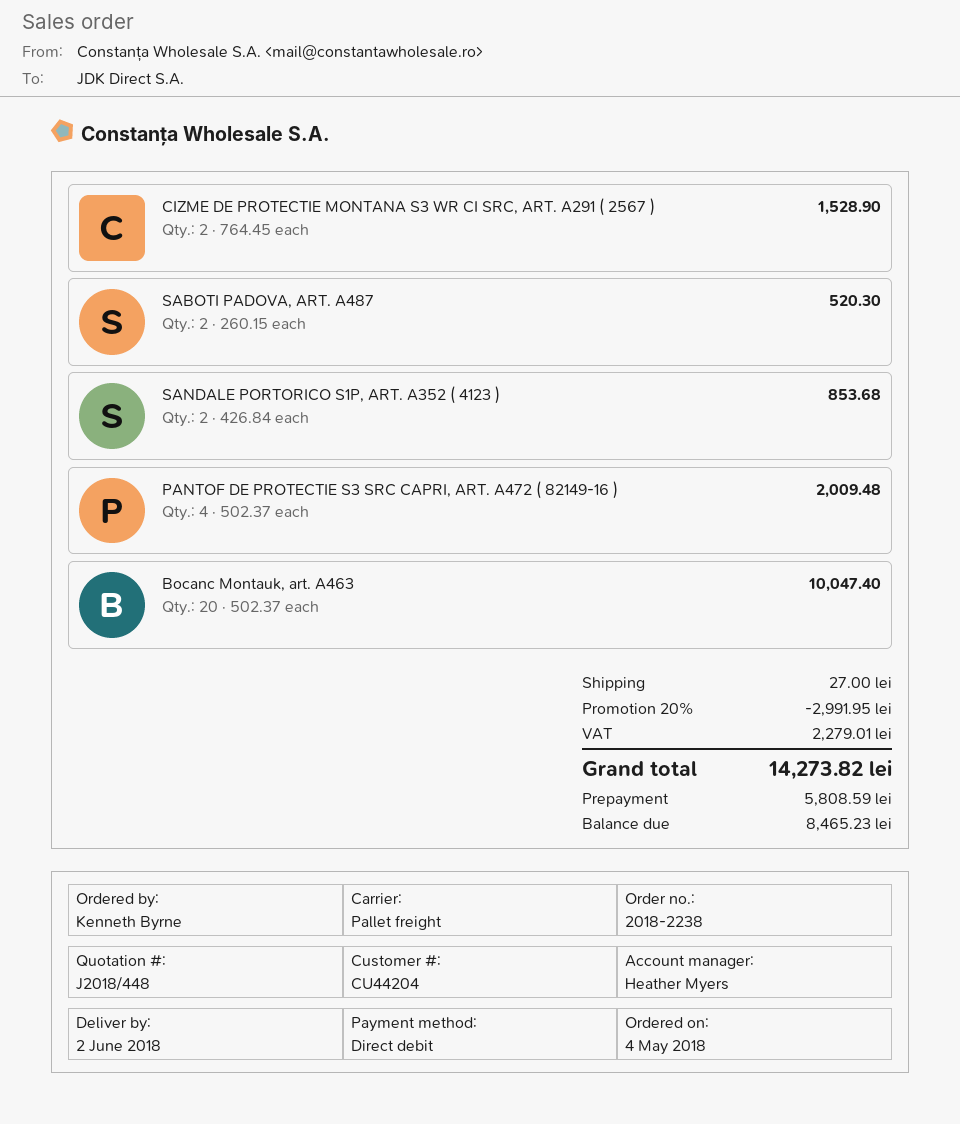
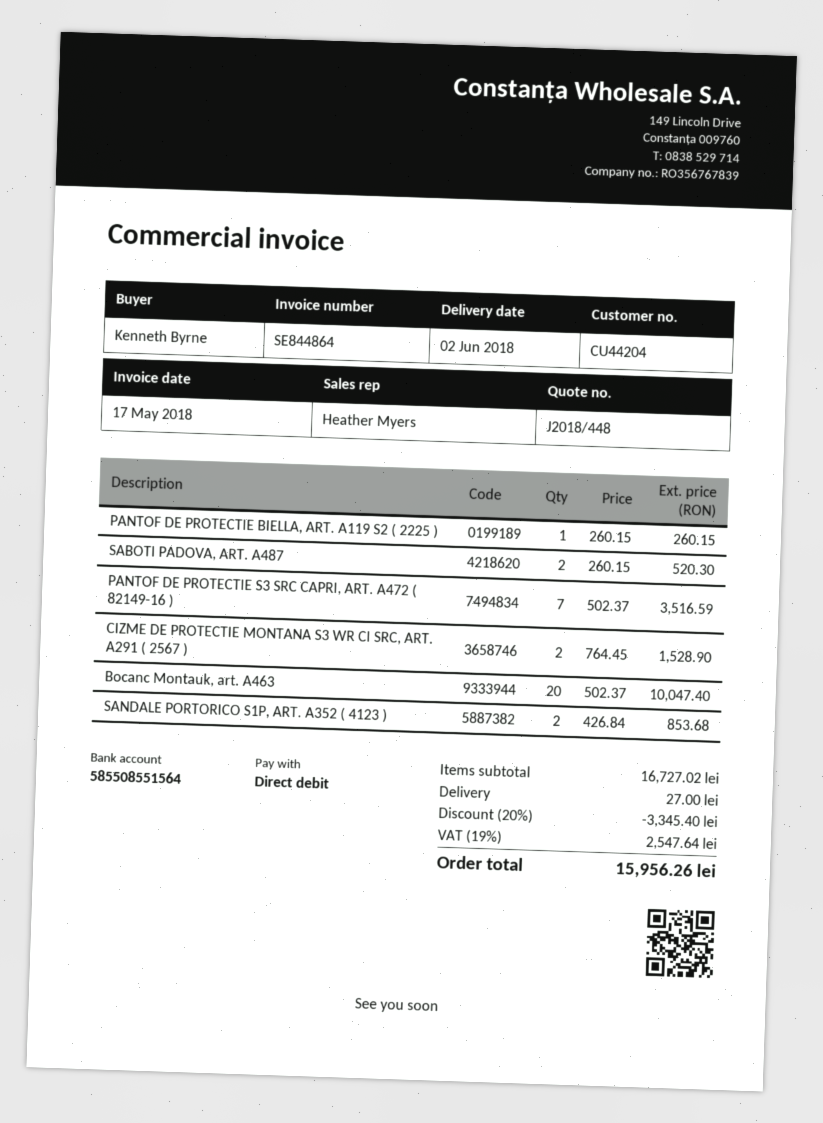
PANTOF DE PROTECTIE S3 SRC CAPRI, ART. A472 ( 82149-16 ): 4 x 502.37 = 2009.48 -> 7 x 502.37 = 3516.59
PANTOF DE PROTECTIE BIELLA, ART. A119 S2 ( 2225 ): none -> 1 x 260.15 = 260.15
discount: 20% = 2991.95 -> 20% = 3345.40
tax: 2279.01 -> 2547.64
total: 14273.82 -> 15956.26

